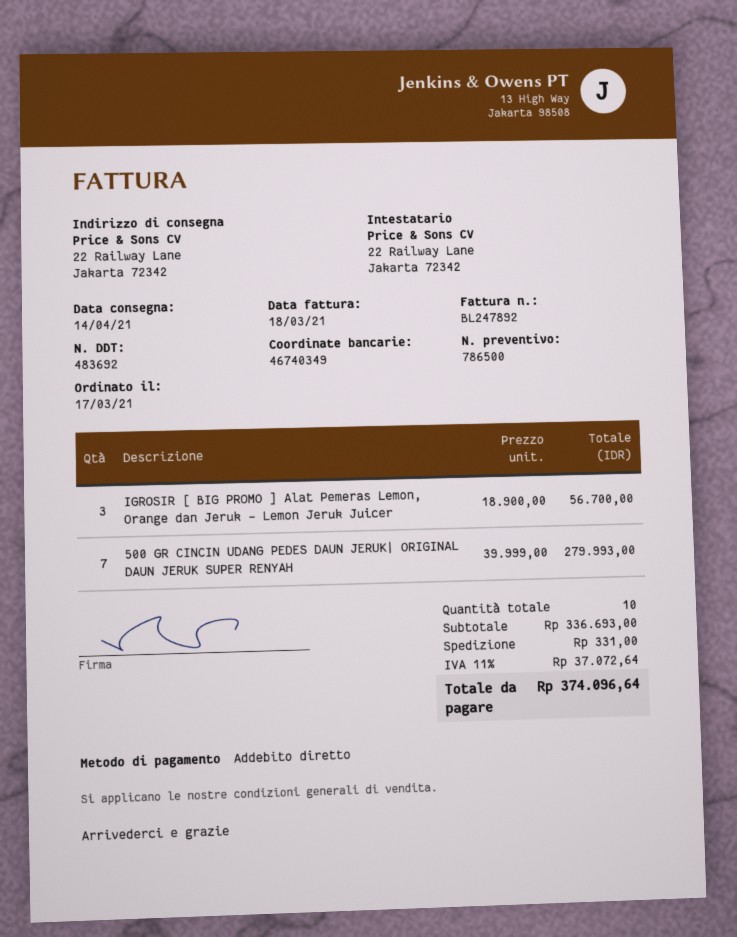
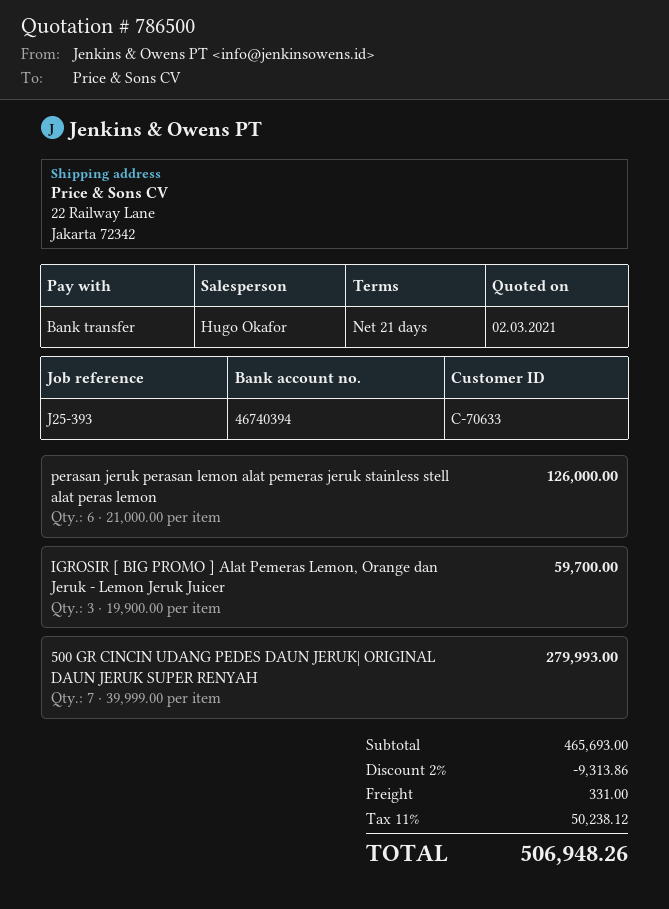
payment method: direct debit -> bank transfer
bank account: 46740349 -> 46740394
IGROSIR [ BIG PROMO ] Alat Pemeras Lemon, Orange dan Jeruk - Lemon Jeruk Juicer: 3 x 18900.00 = 56700.00 -> 3 x 19900.00 = 59700.00
perasan jeruk perasan lemon alat pemeras jeruk stainless stell alat peras lemon: none -> 6 x 21000.00 = 126000.00
subtotal: 336693.00 -> 465693.00
discount: none -> 2% = 9313.86
tax: 11% = 37072.64 -> 11% = 50238.12
total: 374096.64 -> 506948.26

